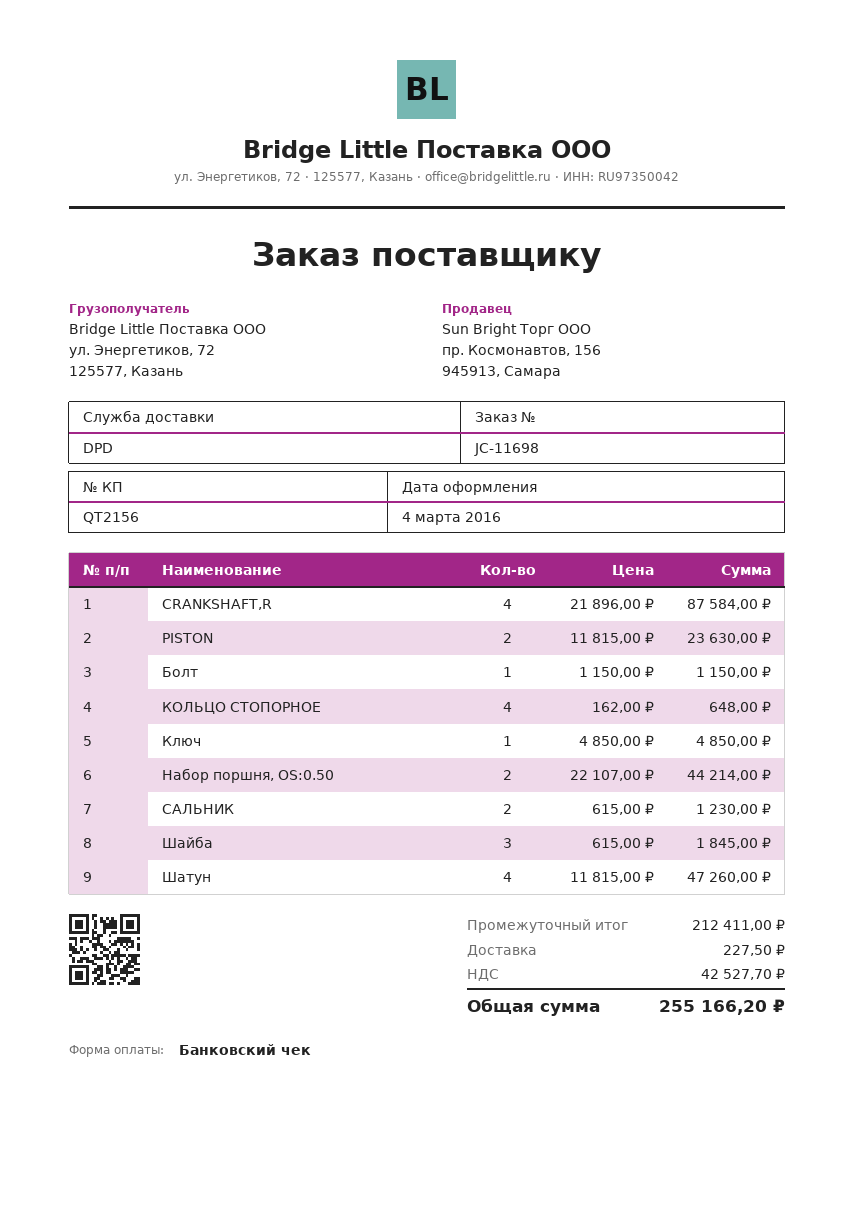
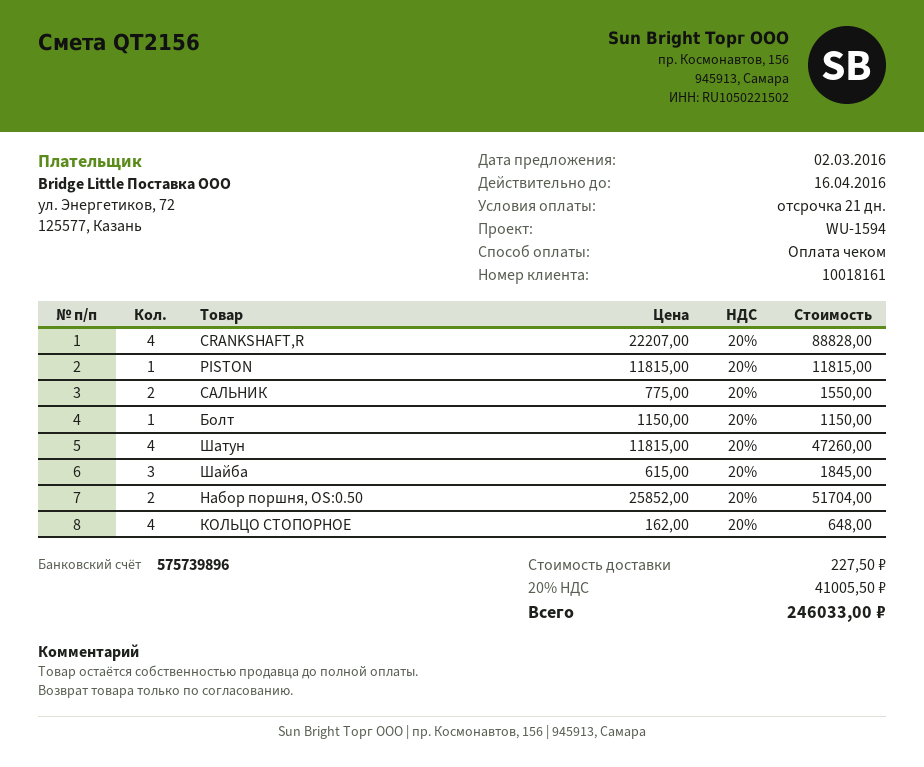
CRANKSHAFT,R: 4 x 21896.00 = 87584.00 -> 4 x 22207.00 = 88828.00
PISTON: 2 x 11815.00 = 23630.00 -> 1 x 11815.00 = 11815.00
Ключ: 1 x 4850.00 = 4850.00 -> none
Набор поршня, OS:0.50: 2 x 22107.00 = 44214.00 -> 2 x 25852.00 = 51704.00
САЛЬНИК: 2 x 615.00 = 1230.00 -> 2 x 775.00 = 1550.00
tax: 42527.70 -> 41005.50
total: 255166.20 -> 246033.00

